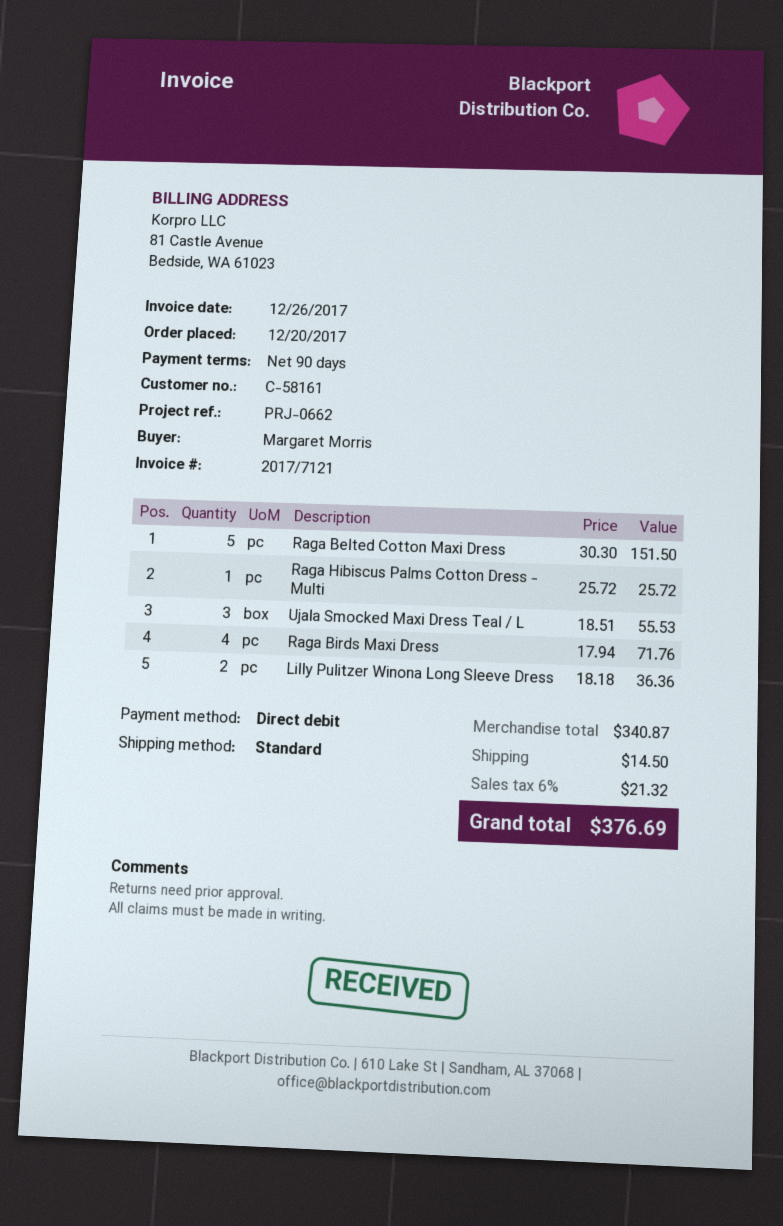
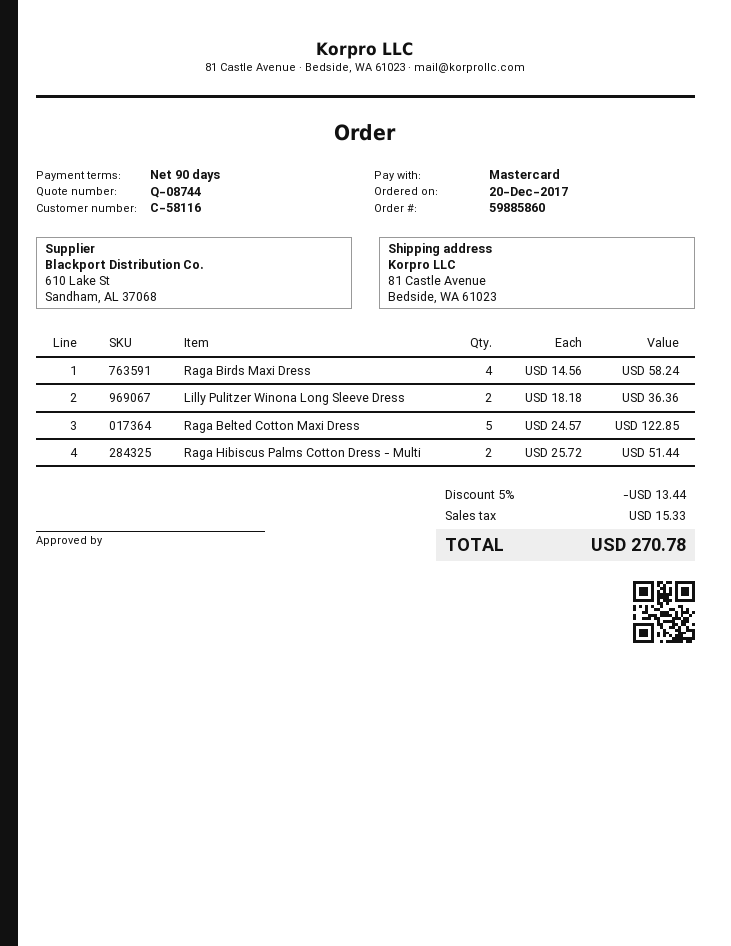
customer number: C-58161 -> C-58116
payment method: direct debit -> Mastercard
Raga Belted Cotton Maxi Dress: 5 x 30.30 = 151.50 -> 5 x 24.57 = 122.85
Raga Hibiscus Palms Cotton Dress - Multi: 1 x 25.72 = 25.72 -> 2 x 25.72 = 51.44
Ujala Smocked Maxi Dress Teal / L: 3 x 18.51 = 55.53 -> none
Raga Birds Maxi Dress: 4 x 17.94 = 71.76 -> 4 x 14.56 = 58.24
discount: none -> 5% = 13.44
shipping: 14.50 -> none
tax: 21.32 -> 15.33
total: 376.69 -> 270.78

